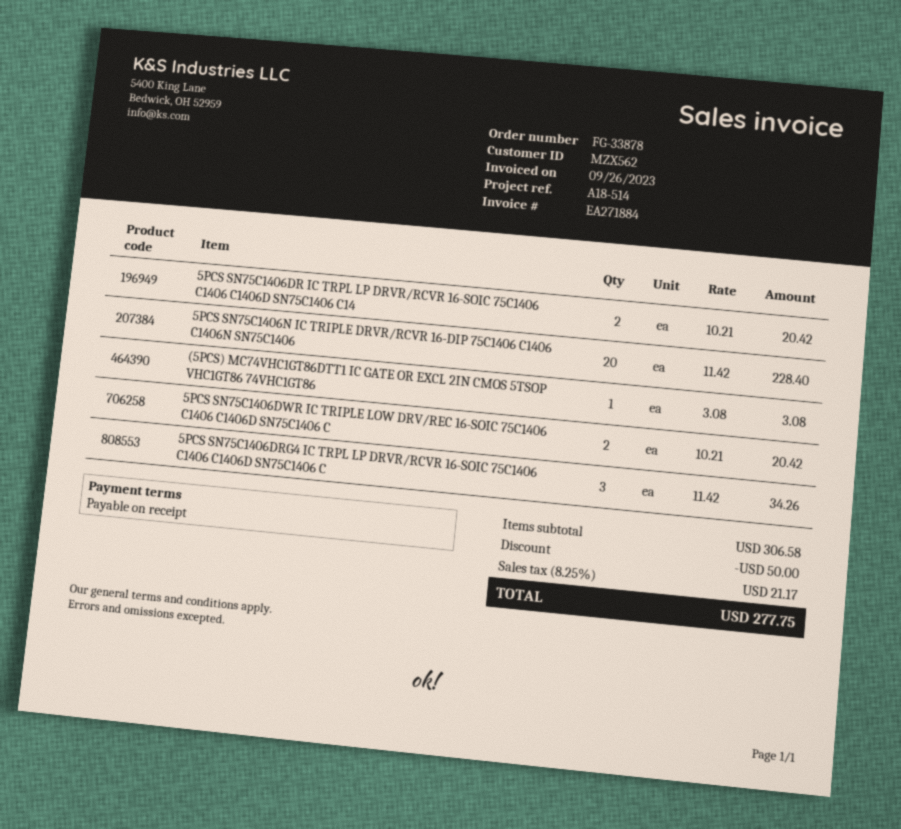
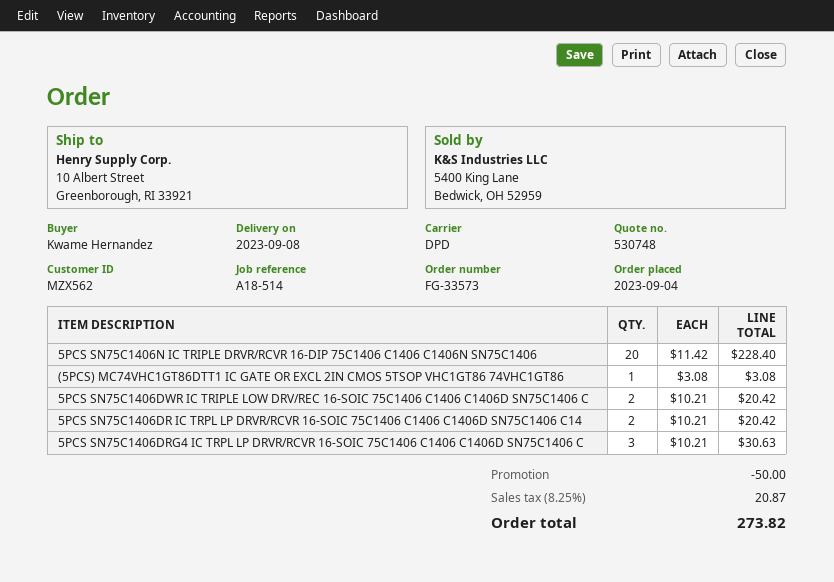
order number: FG-33878 -> FG-33573
5PCS SN75C1406DRG4 IC TRPL LP DRVR/RCVR 16-SOIC 75C1406 C1406 C1406D SN75C1406 C: 3 x 11.42 = 34.26 -> 3 x 10.21 = 30.63
tax: 8.25% = 21.17 -> 8.25% = 20.87
total: 277.75 -> 273.82

